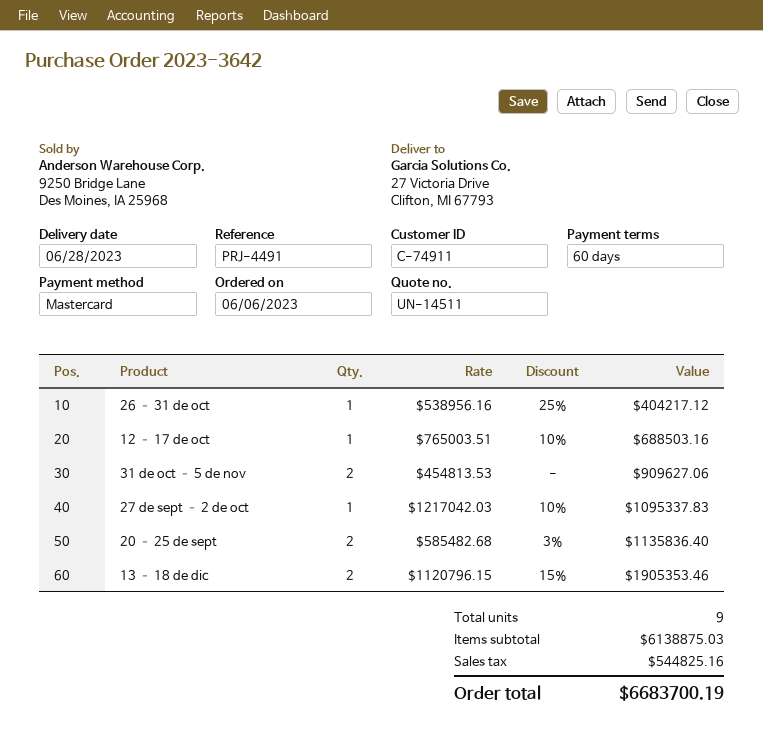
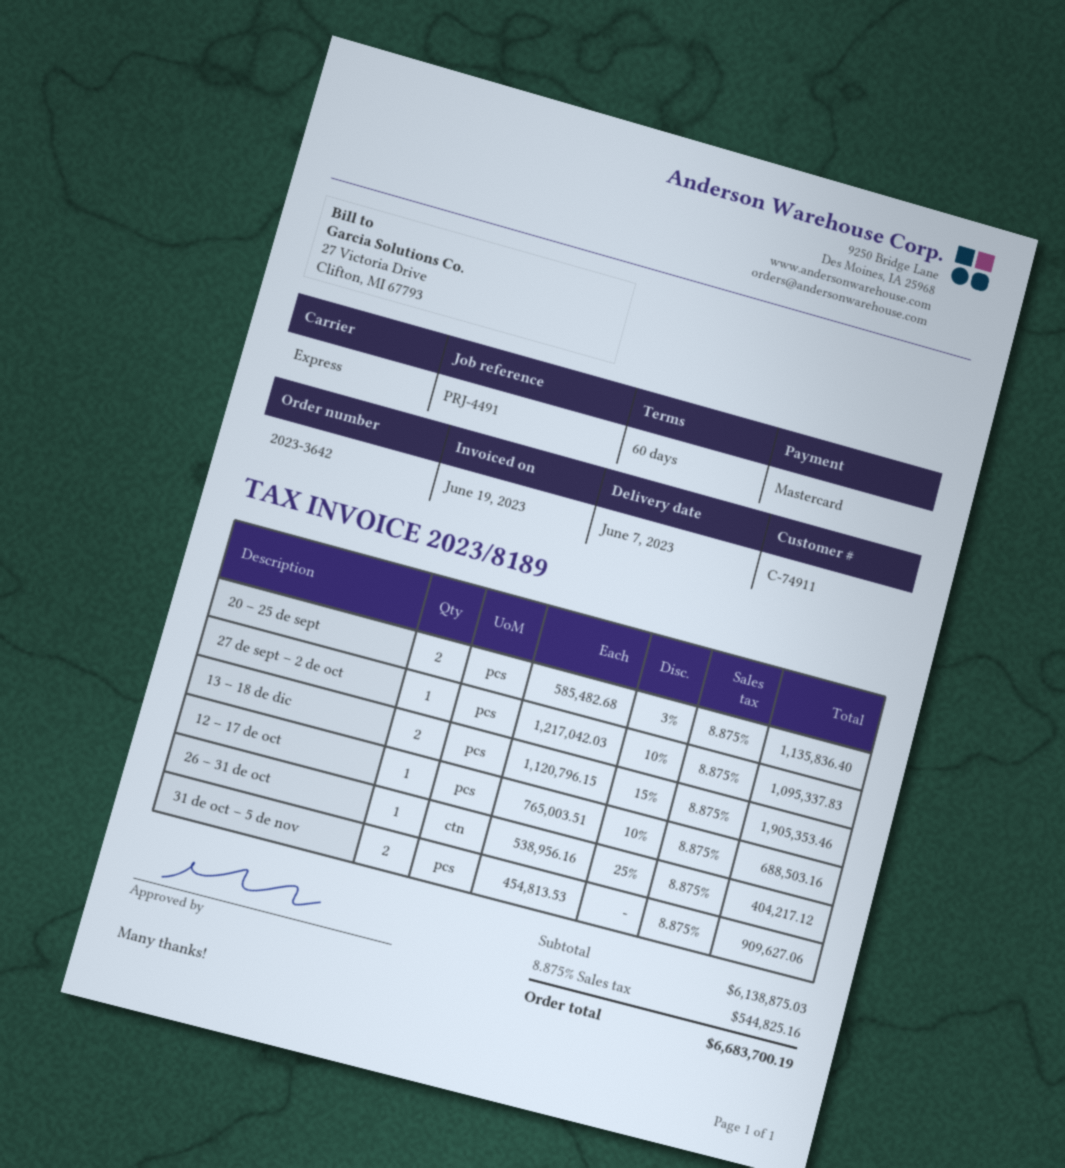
delivery date: 2023-06-28 -> 2023-06-07

